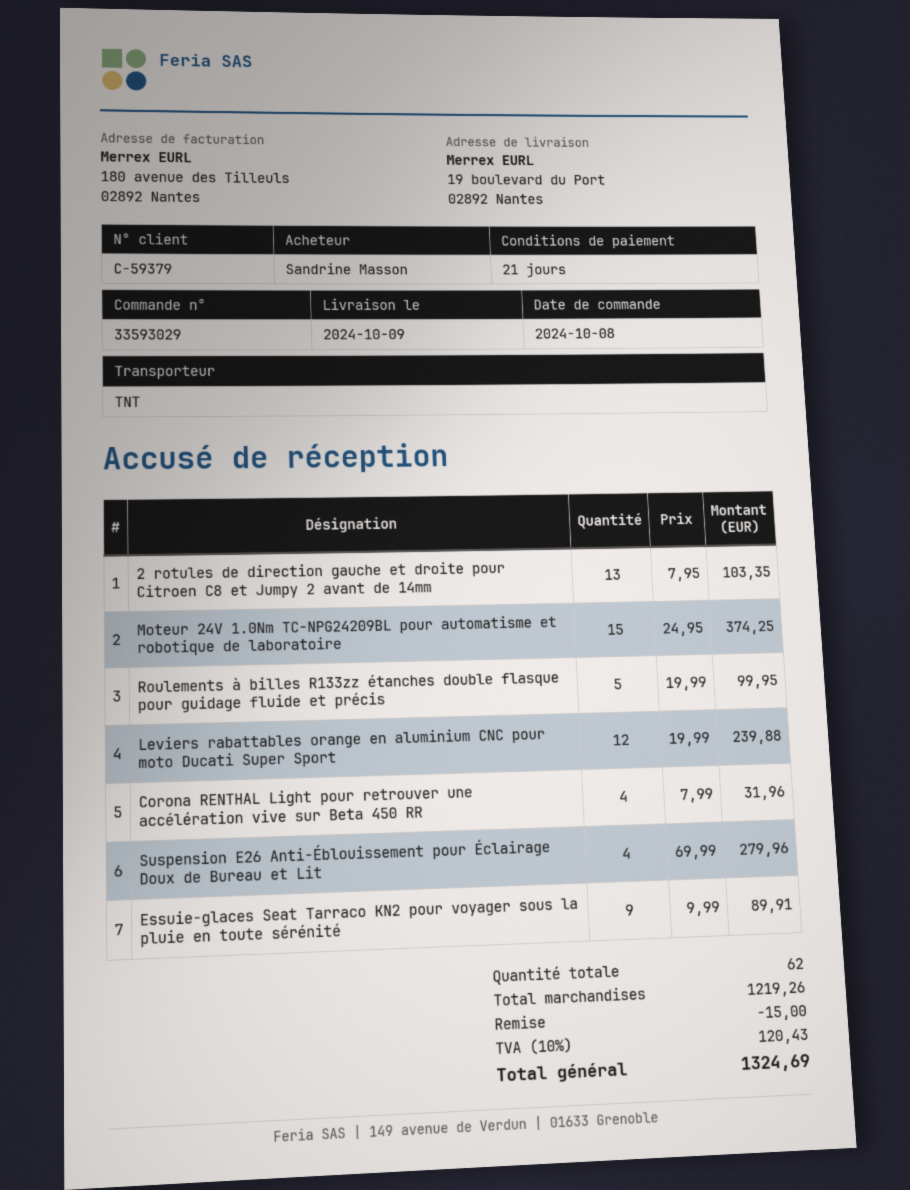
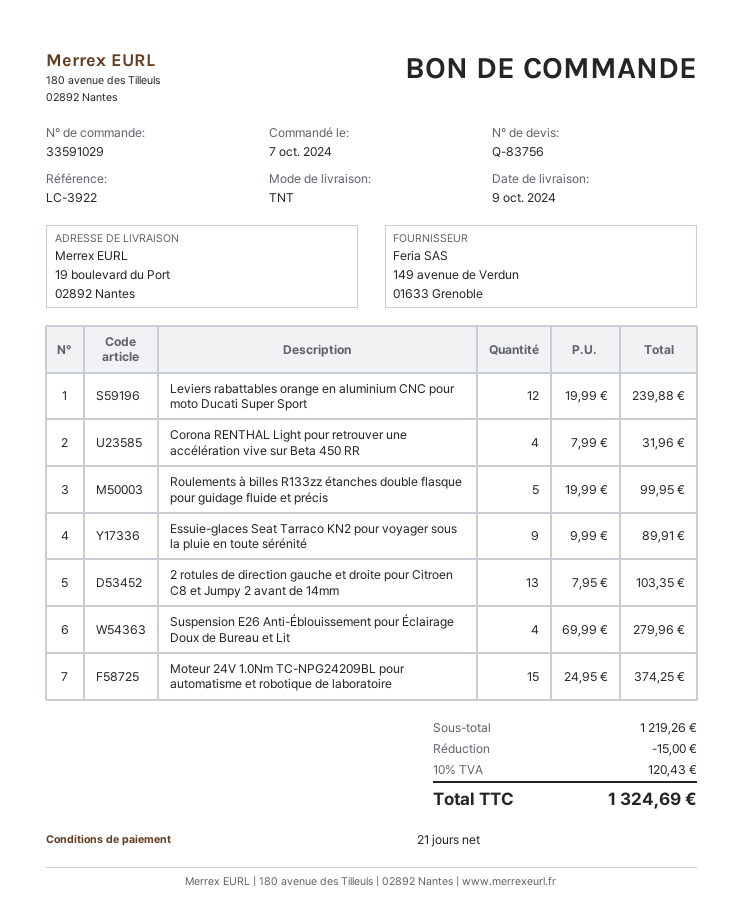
order number: 33593029 -> 33591029
order date: 2024-10-08 -> 2024-10-07

